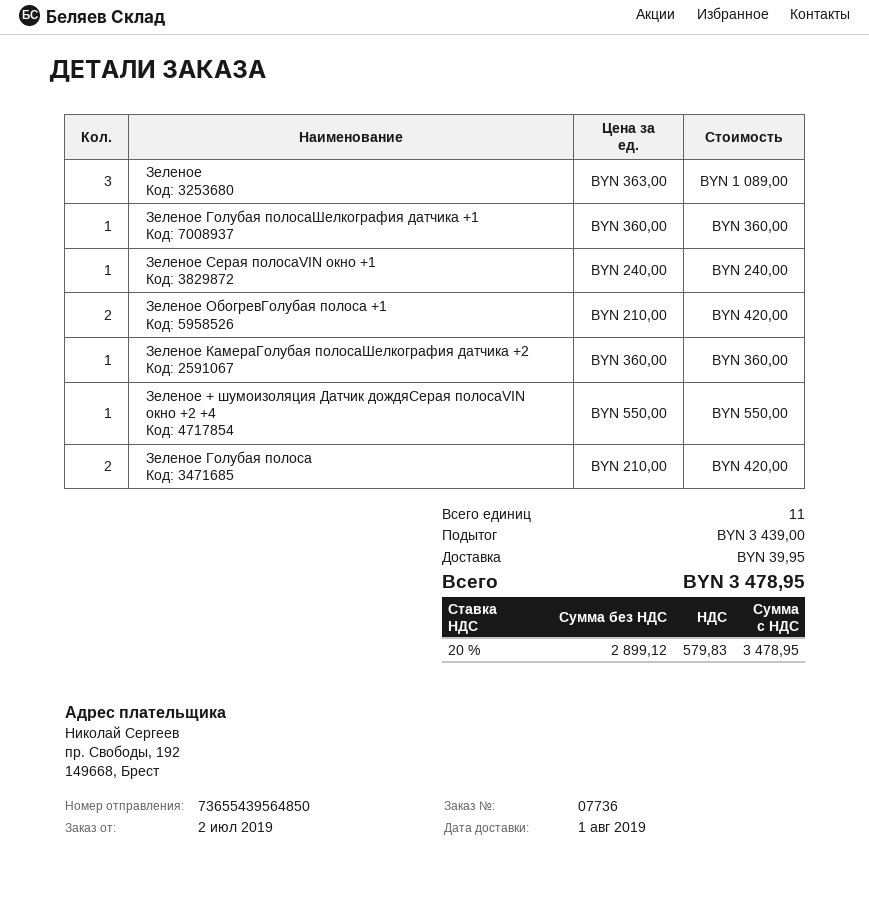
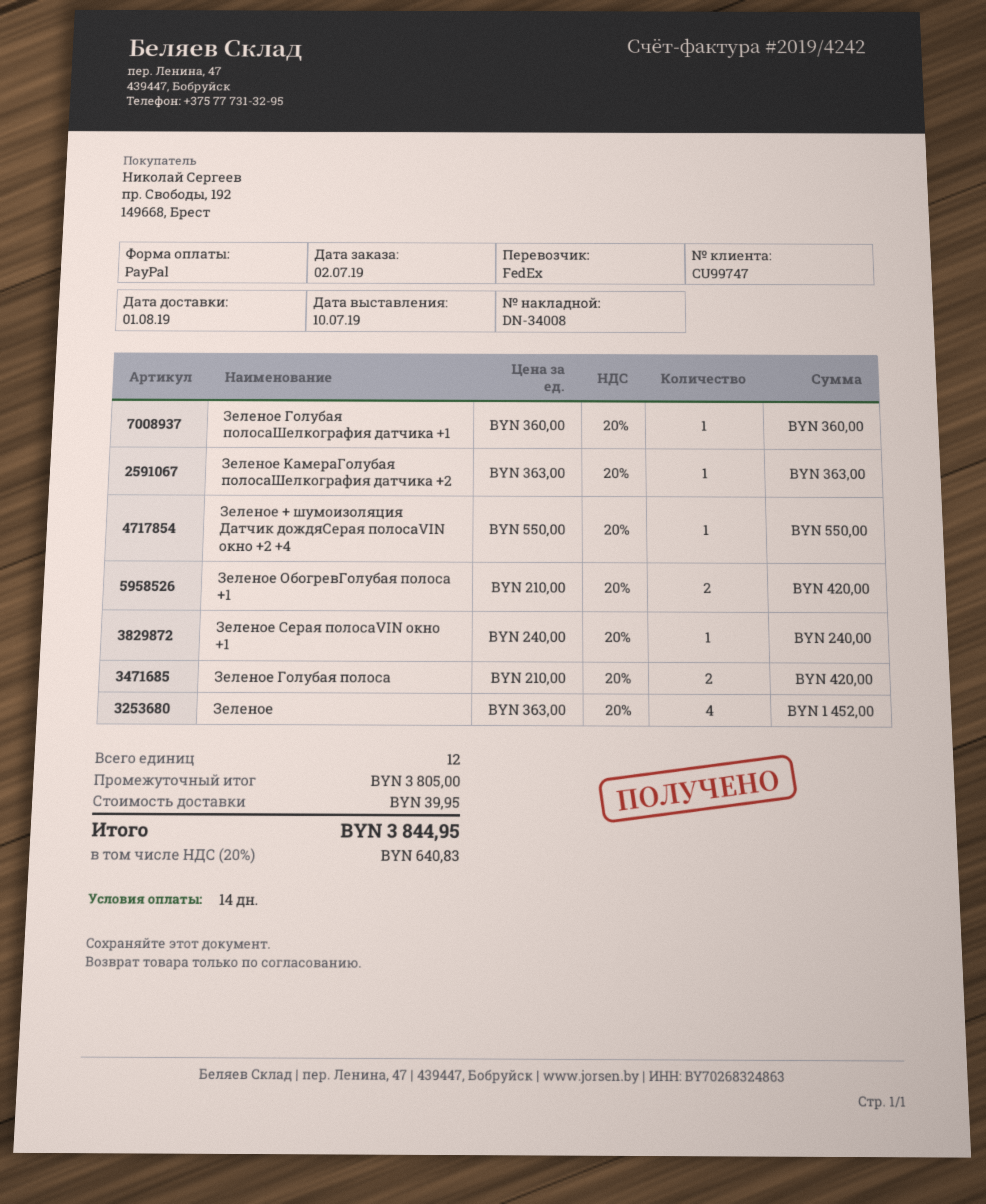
Зеленое: 3 x 363.00 = 1089.00 -> 4 x 363.00 = 1452.00
Зеленое КамераГолубая полосаШелкография датчика +2: 1 x 360.00 = 360.00 -> 1 x 363.00 = 363.00
total quantity: 11 -> 12
subtotal: 3439.00 -> 3805.00
tax: 20% = 579.83 -> 20% = 640.83
total: 3478.95 -> 3844.95

